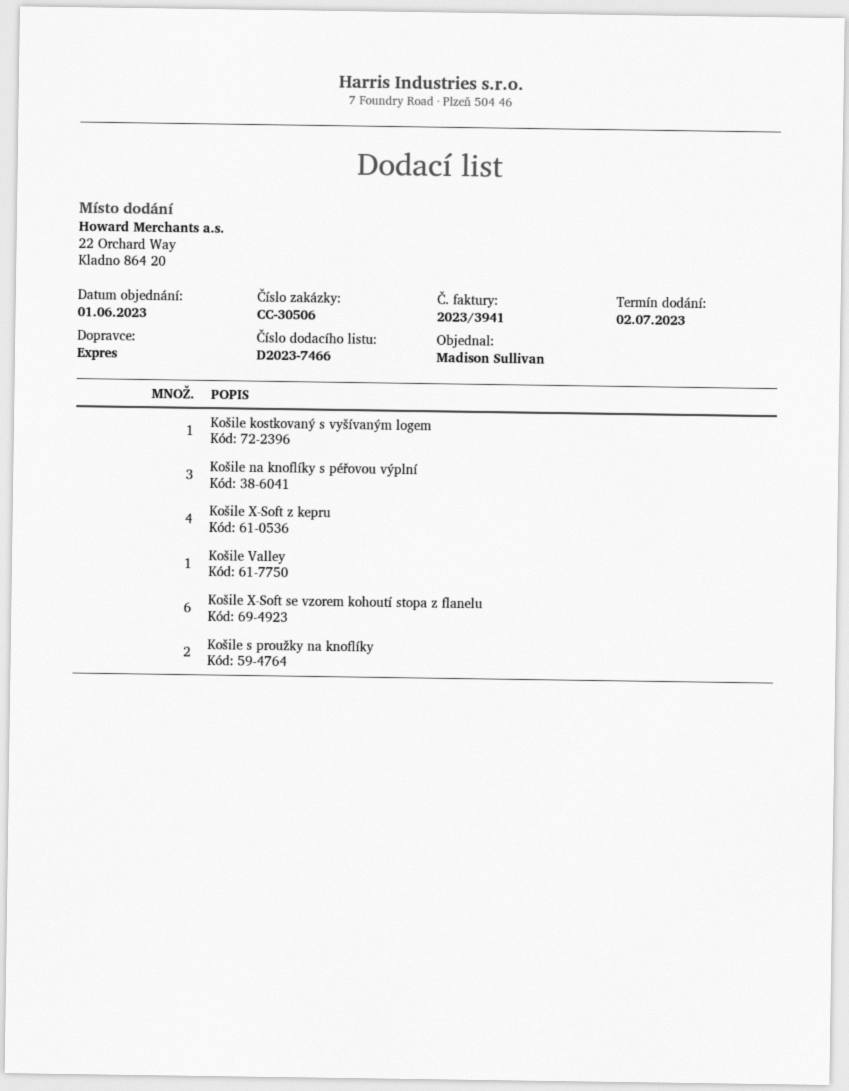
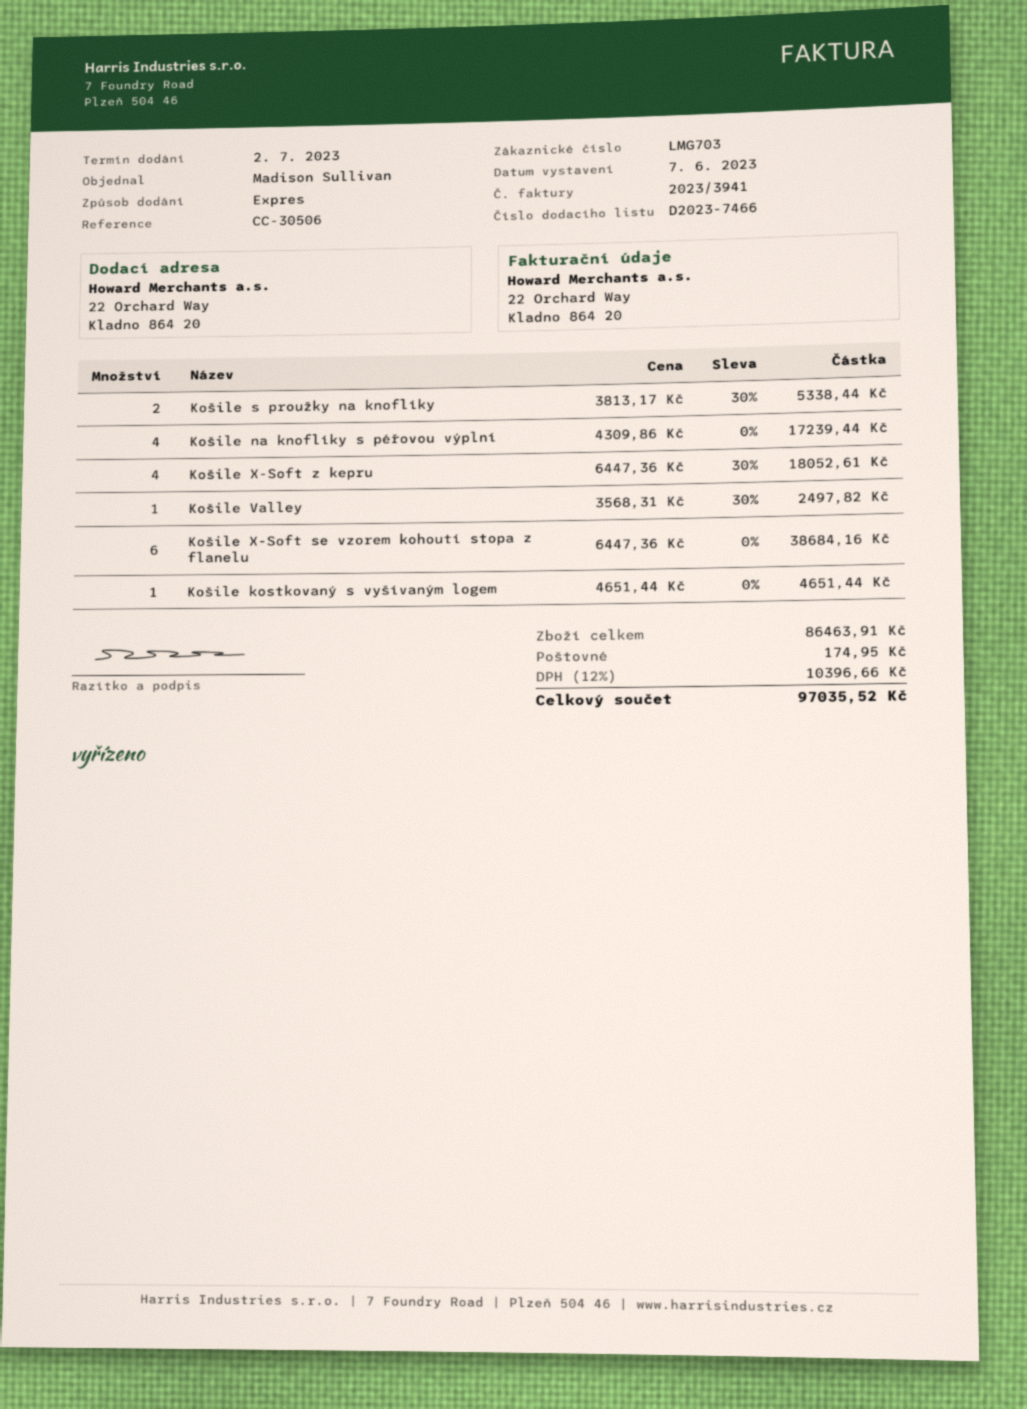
Košile na knoflíky s péřovou výplní: 3 -> 4

